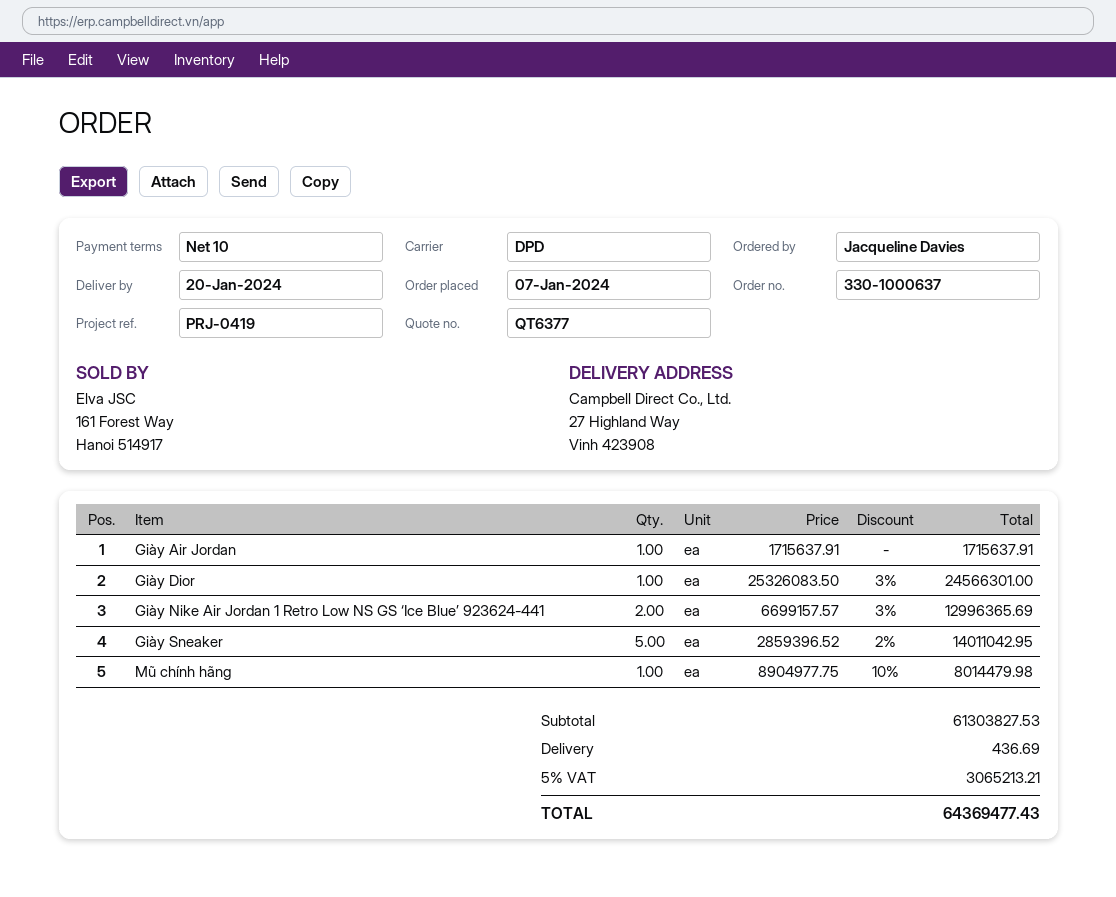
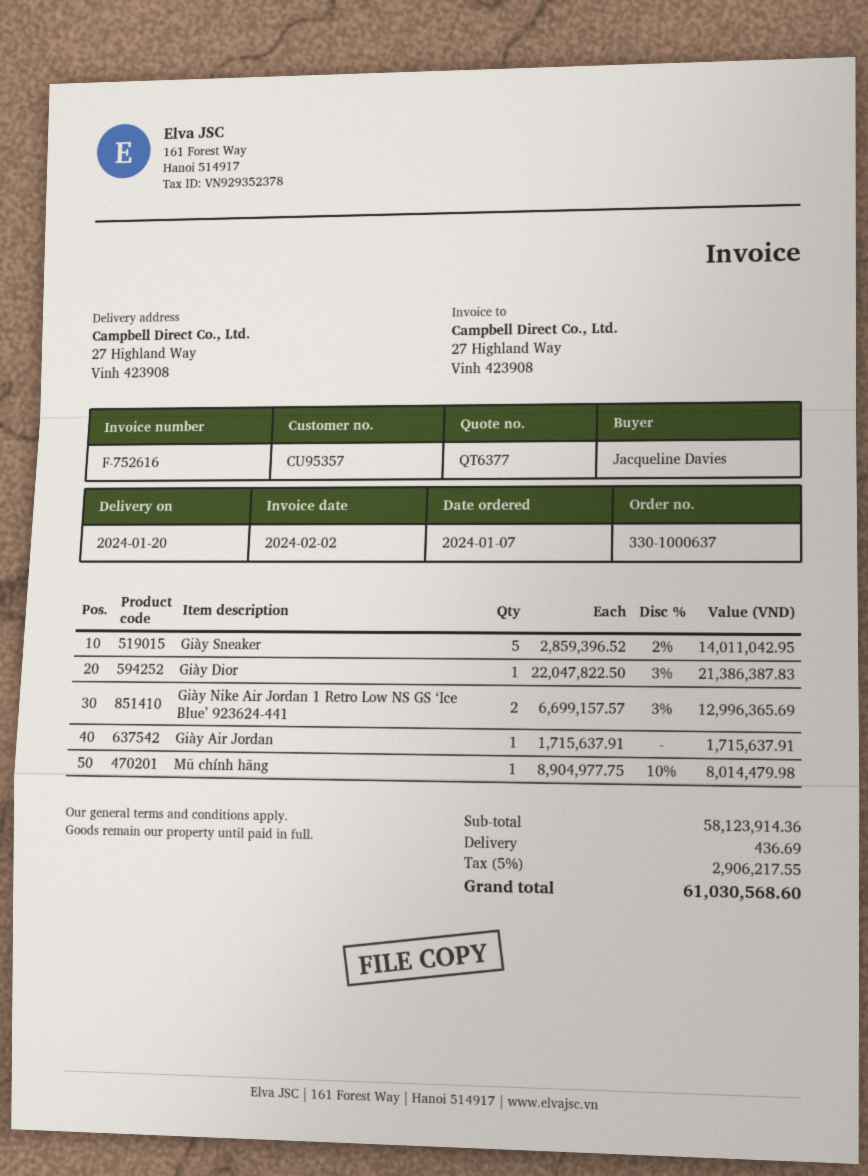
Giày Dior: 1 x 25326083.50 - 3% = 24566301.00 -> 1 x 22047822.50 - 3% = 21386387.83
subtotal: 61303827.53 -> 58123914.36
tax: 5% = 3065213.21 -> 5% = 2906217.55
total: 64369477.43 -> 61030568.60

